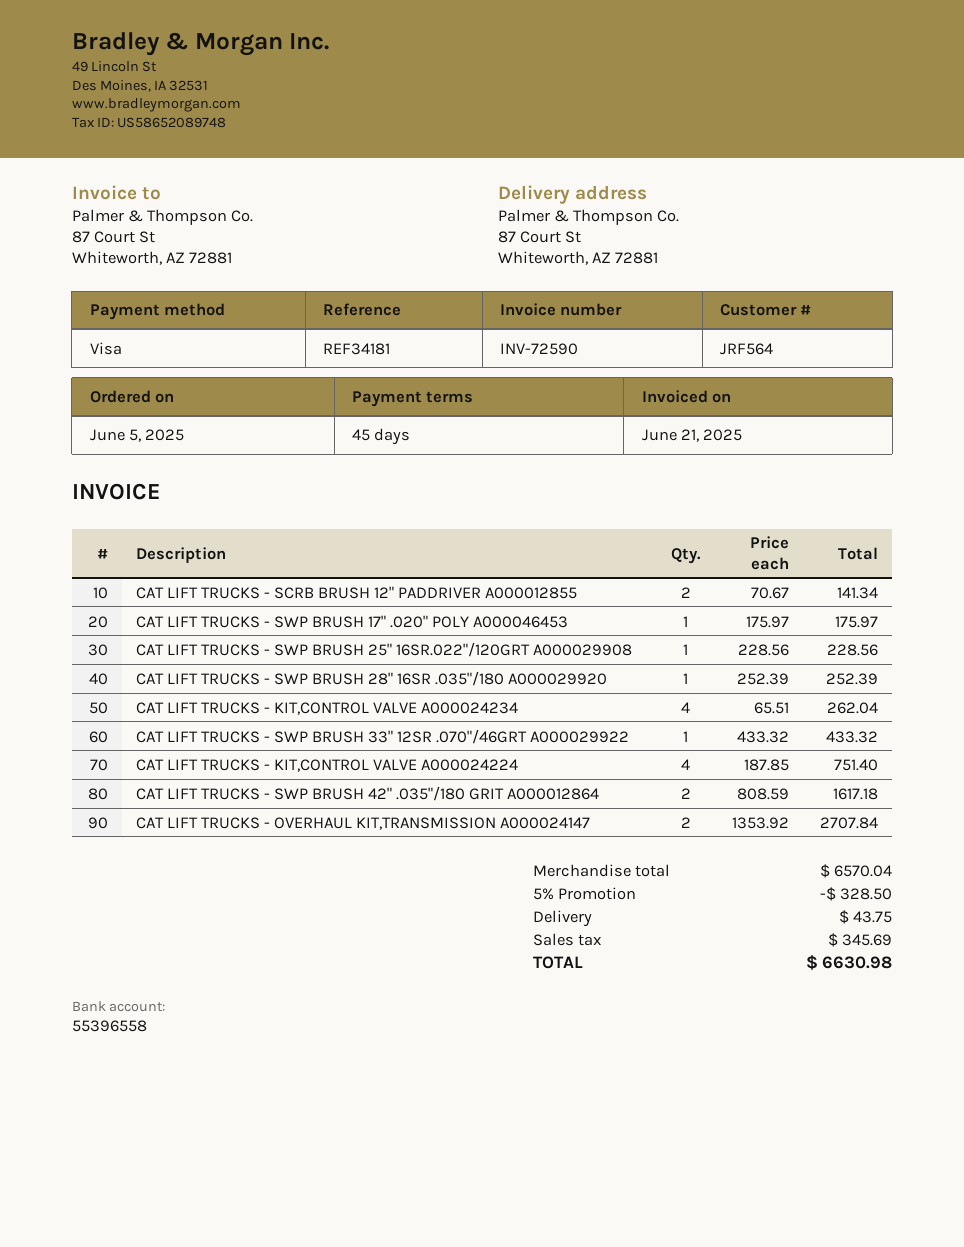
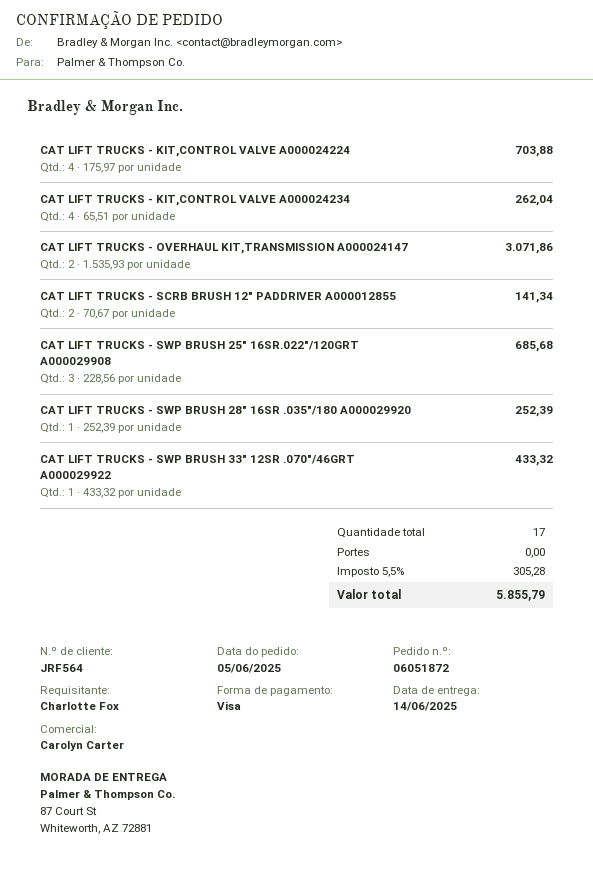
CAT LIFT TRUCKS - SWP BRUSH 17" .020" POLY A000046453: 1 x 175.97 = 175.97 -> none
CAT LIFT TRUCKS - SWP BRUSH 25" 16SR.022"/120GRT A000029908: 1 x 228.56 = 228.56 -> 3 x 228.56 = 685.68
CAT LIFT TRUCKS - KIT,CONTROL VALVE A000024224: 4 x 187.85 = 751.40 -> 4 x 175.97 = 703.88
CAT LIFT TRUCKS - SWP BRUSH 42" .035"/180 GRIT A000012864: 2 x 808.59 = 1617.18 -> none
CAT LIFT TRUCKS - OVERHAUL KIT,TRANSMISSION A000024147: 2 x 1353.92 = 2707.84 -> 2 x 1535.93 = 3071.86
discount: 5% = 328.50 -> none
shipping: 43.75 -> 0.00
tax: 345.69 -> 305.28
total: 6630.98 -> 5855.79

